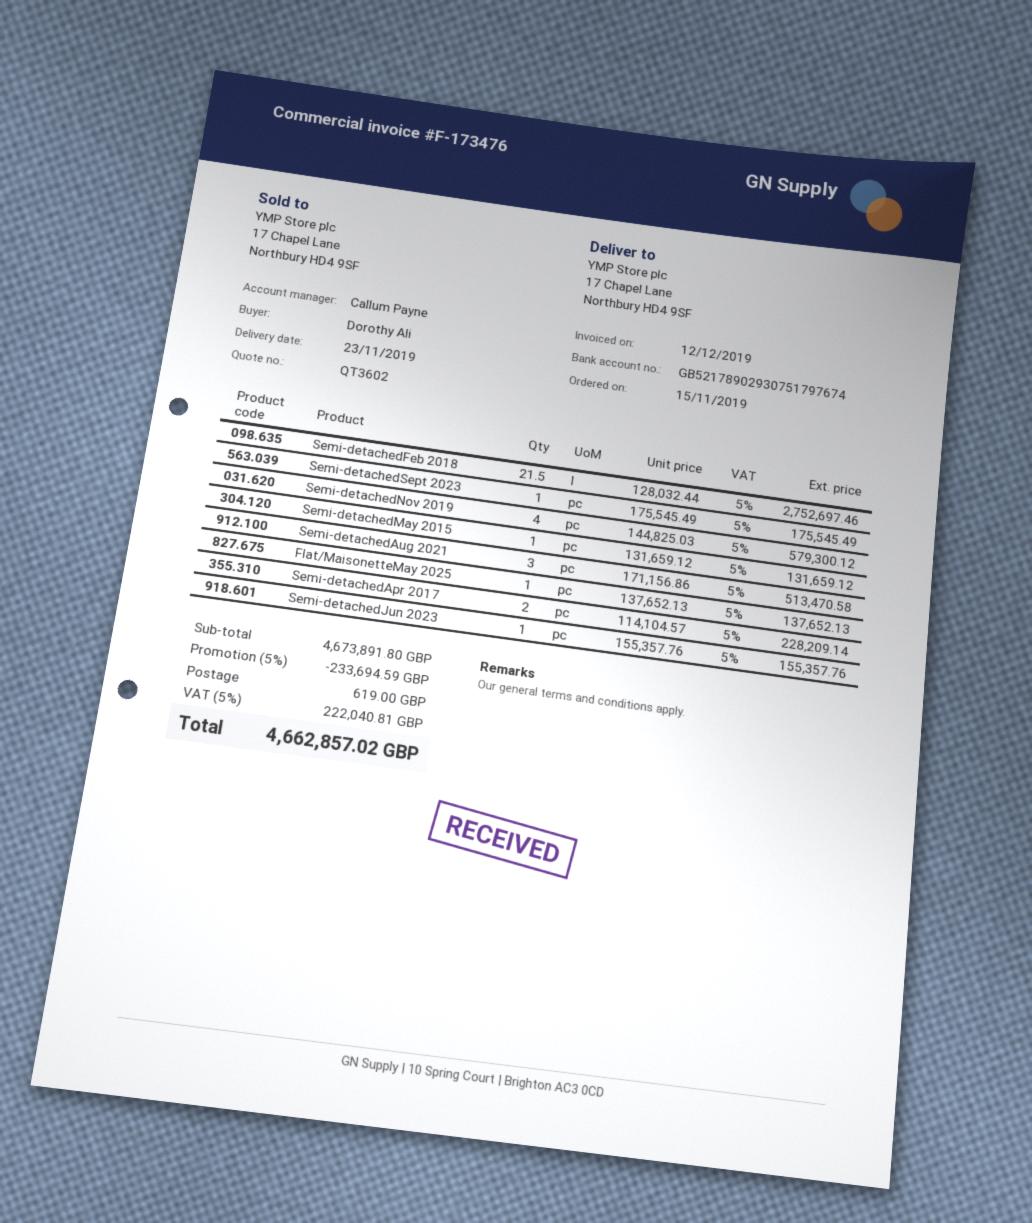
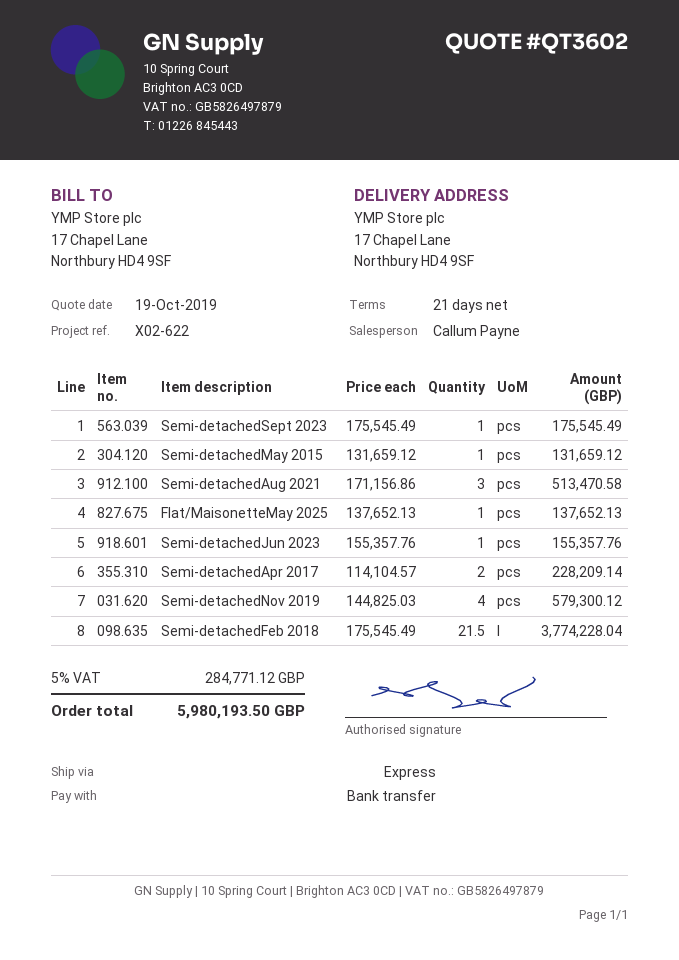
Semi-detachedFeb 2018: 21.5 x 128032.44 = 2752697.46 -> 21.5 x 175545.49 = 3774228.04
discount: 5% = 233694.59 -> none
shipping: 619.00 -> none
tax: 5% = 222040.81 -> 5% = 284771.12
total: 4662857.02 -> 5980193.50

